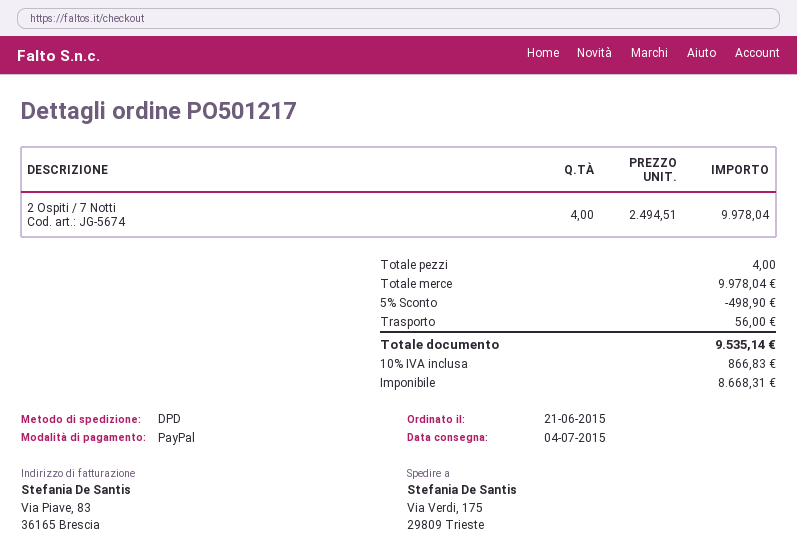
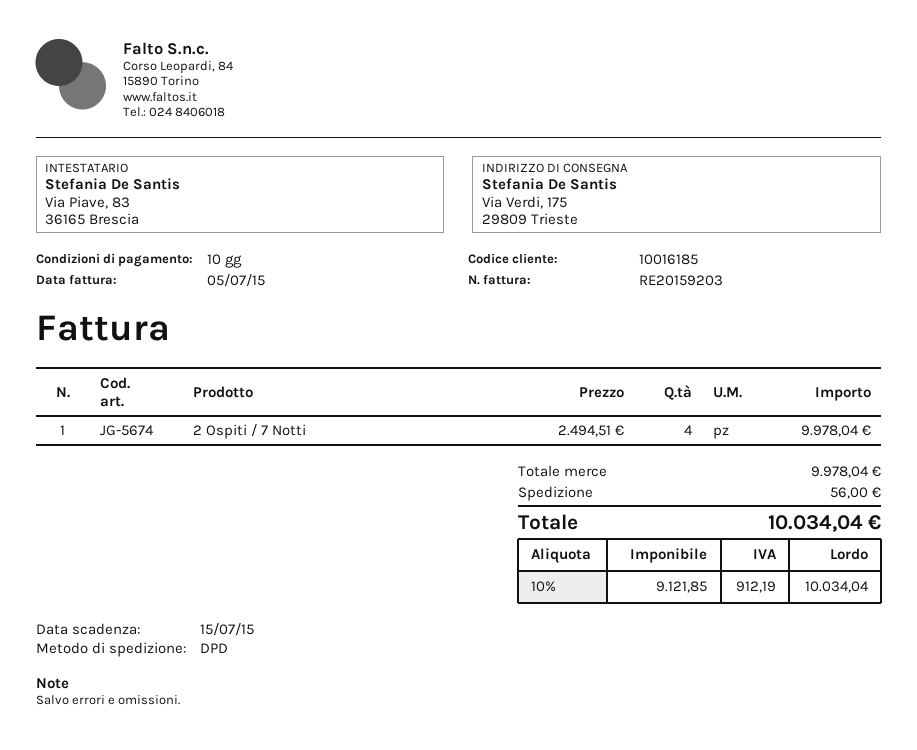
discount: 5% = 498.90 -> none
net: 8668.31 -> 9121.85
tax: 10% = 866.83 -> 10% = 912.19
total: 9535.14 -> 10034.04

